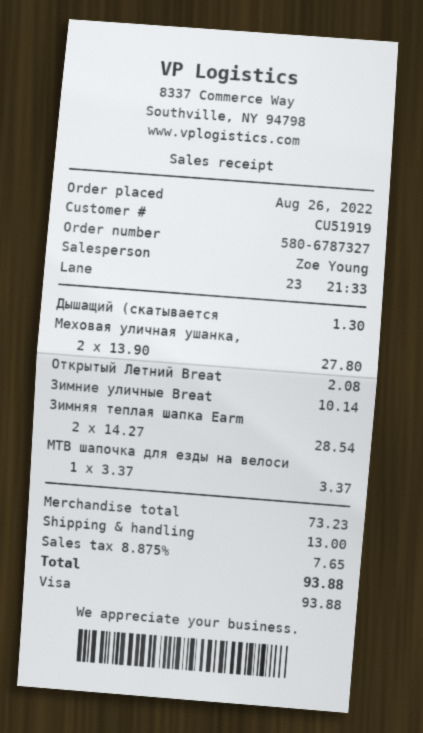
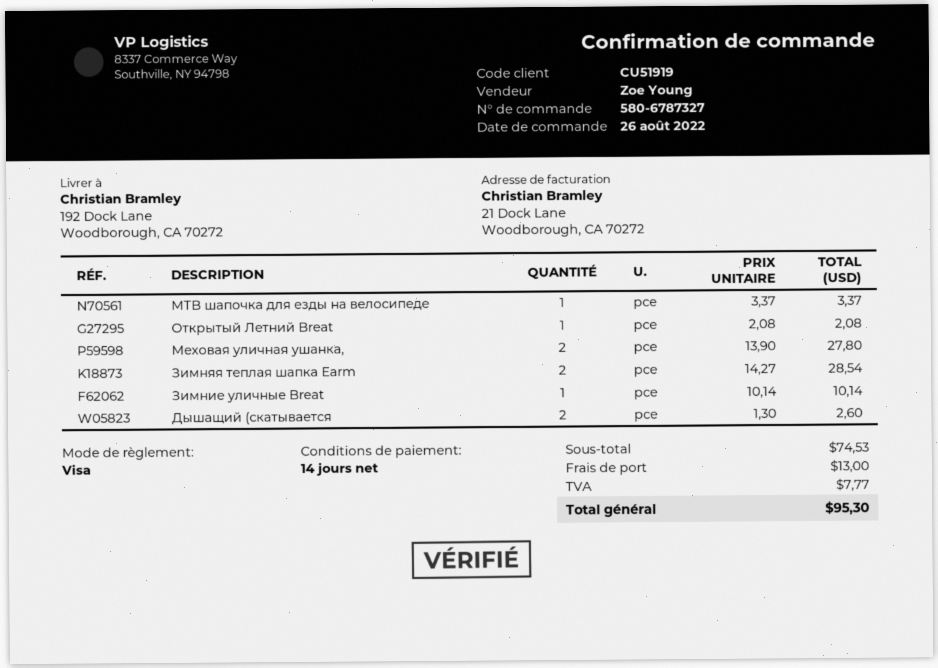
Дышащий (скатывается: 1 x 1.30 = 1.30 -> 2 x 1.30 = 2.60
subtotal: 73.23 -> 74.53
tax: 7.65 -> 7.77
total: 93.88 -> 95.30

